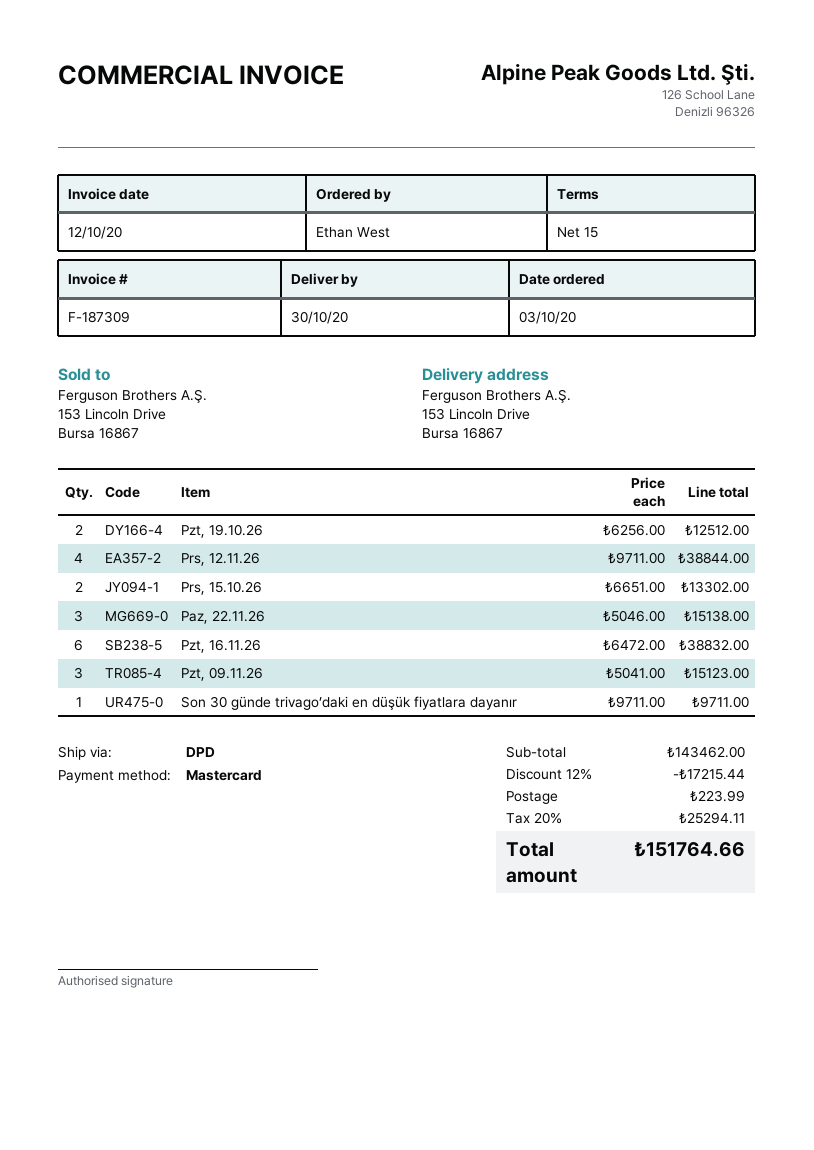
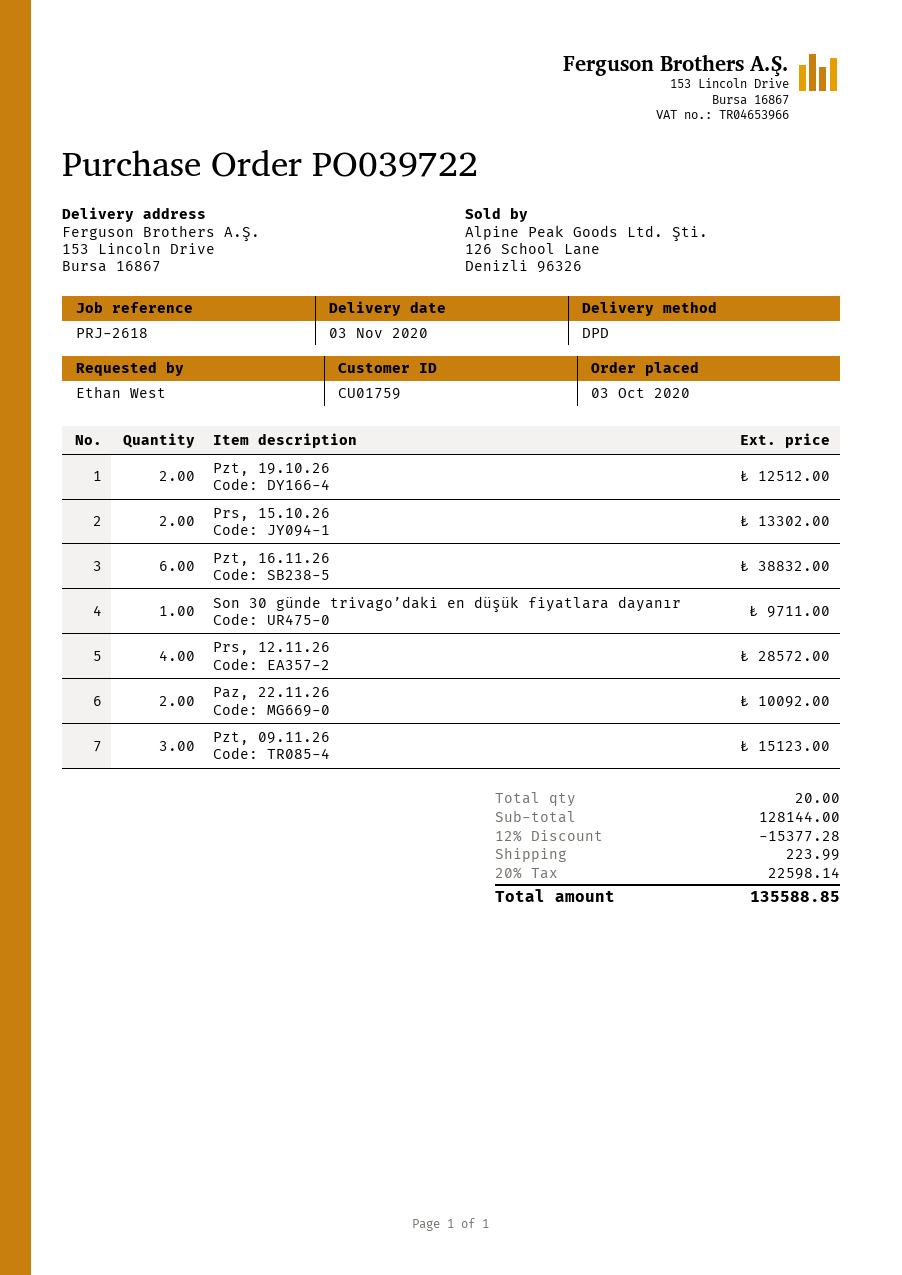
delivery date: 2020-10-30 -> 2020-11-03
Prs, 12.11.26: 4 for 38844.00 -> 4 for 28572.00
Paz, 22.11.26: 3 for 15138.00 -> 2 for 10092.00
subtotal: 143462.00 -> 128144.00
discount: 12% = 17215.44 -> 12% = 15377.28
tax: 20% = 25294.11 -> 20% = 22598.14
total: 151764.66 -> 135588.85

